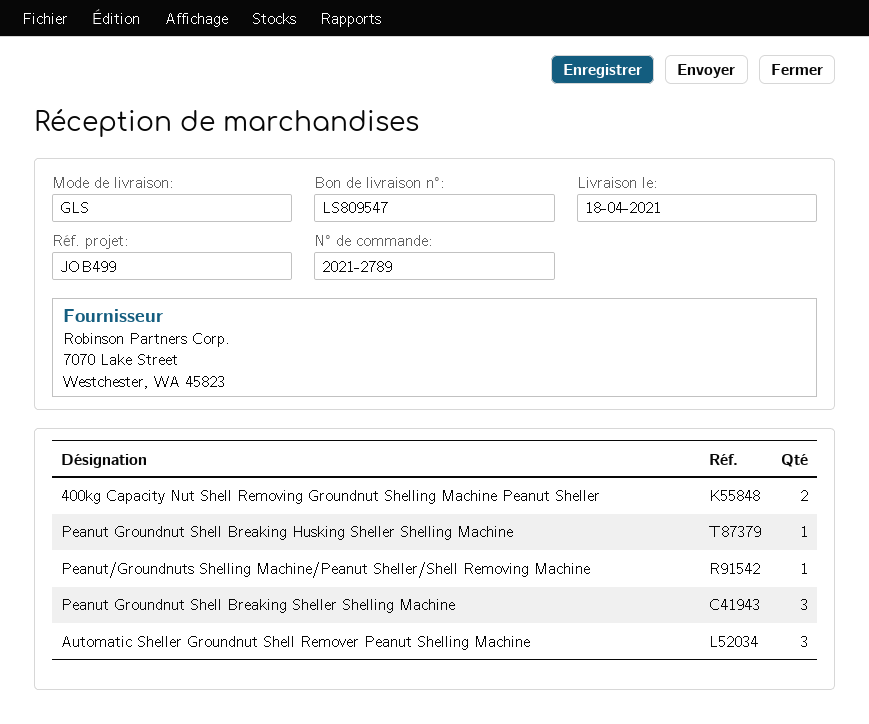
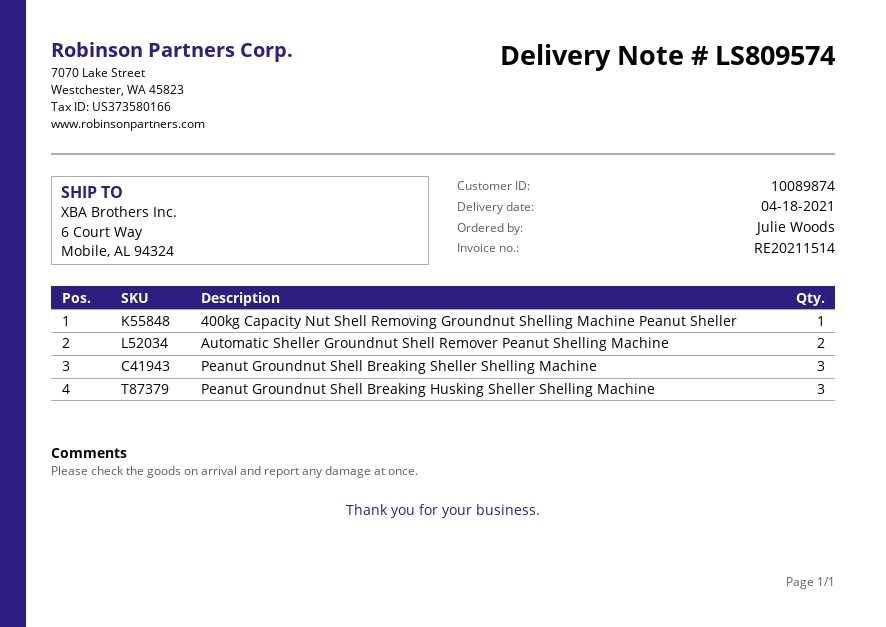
delivery note number: LS809547 -> LS809574
400kg Capacity Nut Shell Removing Groundnut Shelling Machine Peanut Sheller: 2 -> 1
Peanut Groundnut Shell Breaking Husking Sheller Shelling Machine: 1 -> 3
Peanut/Groundnuts Shelling Machine/Peanut Sheller/Shell Removing Machine: 1 -> none
Automatic Sheller Groundnut Shell Remover Peanut Shelling Machine: 3 -> 2

